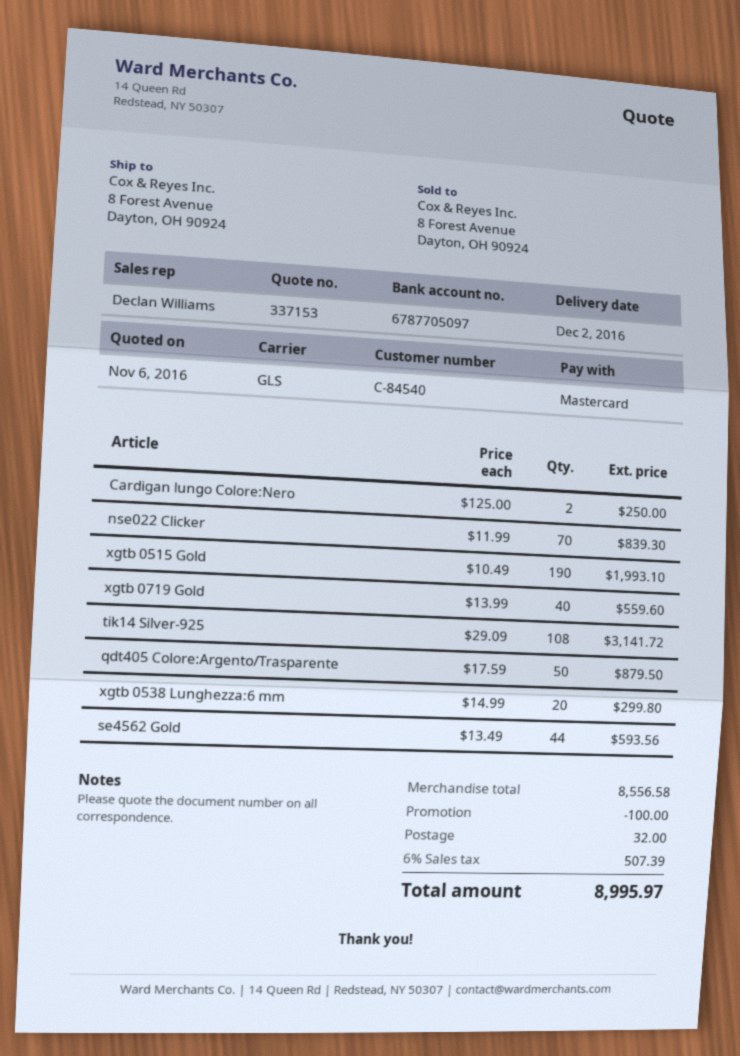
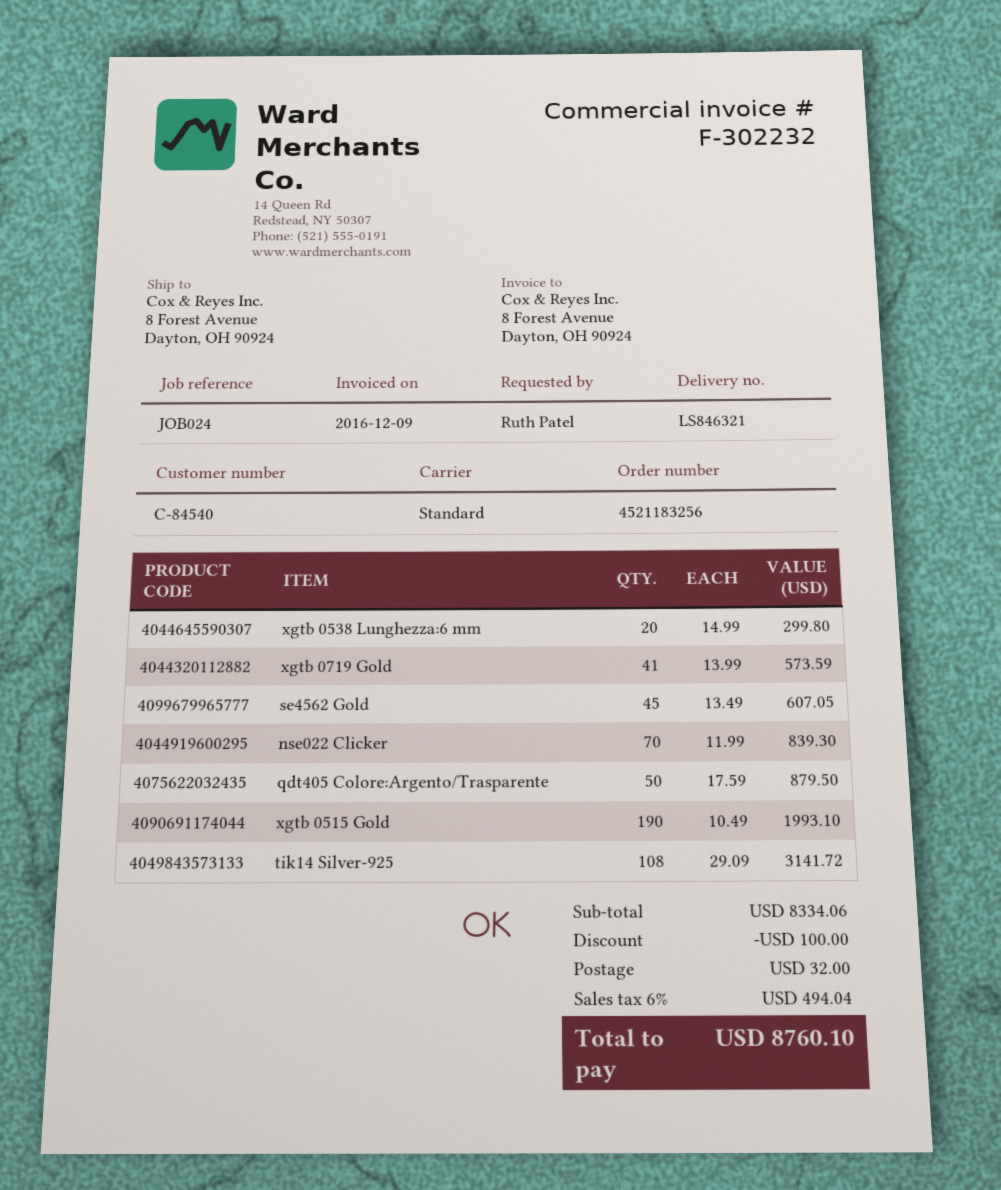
shipping method: GLS -> standard
Cardigan lungo Colore:Nero: 2 x 125.00 = 250.00 -> none
xgtb 0719 Gold: 40 x 13.99 = 559.60 -> 41 x 13.99 = 573.59
se4562 Gold: 44 x 13.49 = 593.56 -> 45 x 13.49 = 607.05
subtotal: 8556.58 -> 8334.06
tax: 6% = 507.39 -> 6% = 494.04
total: 8995.97 -> 8760.10

